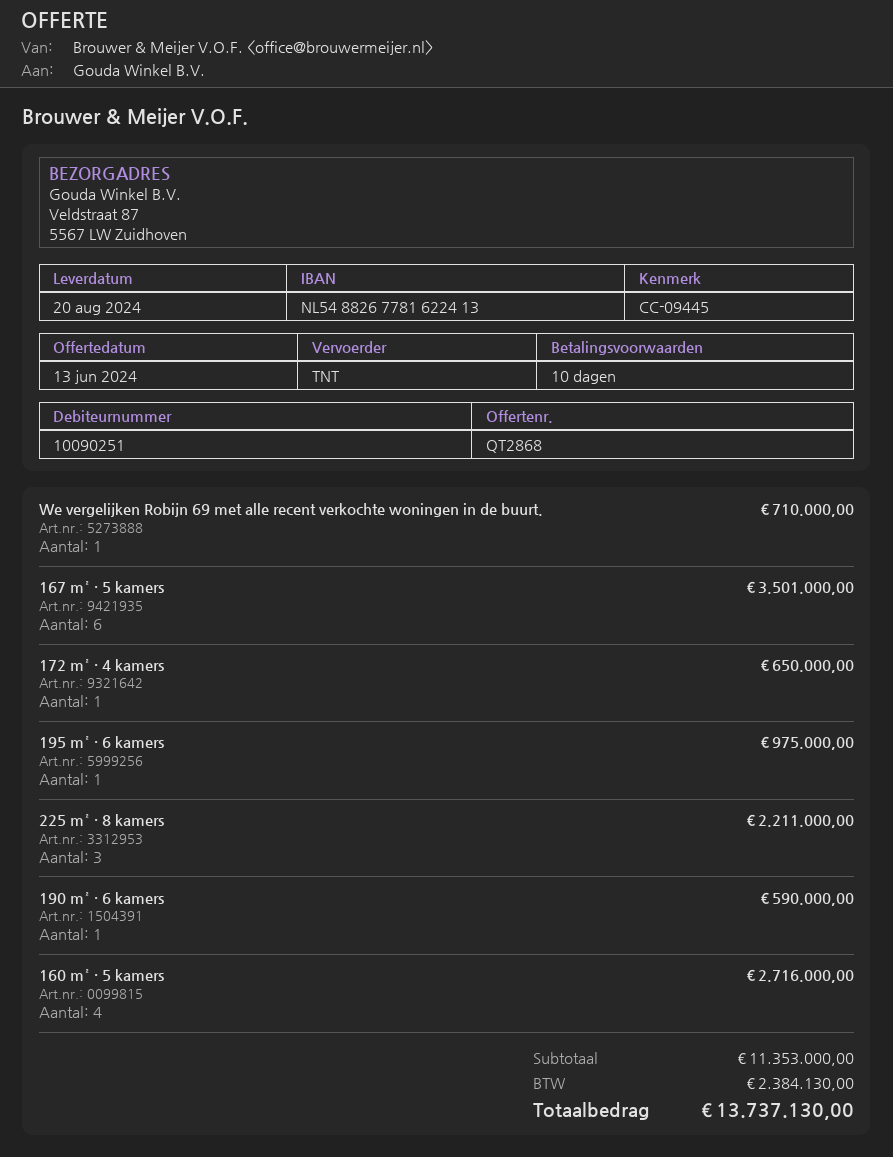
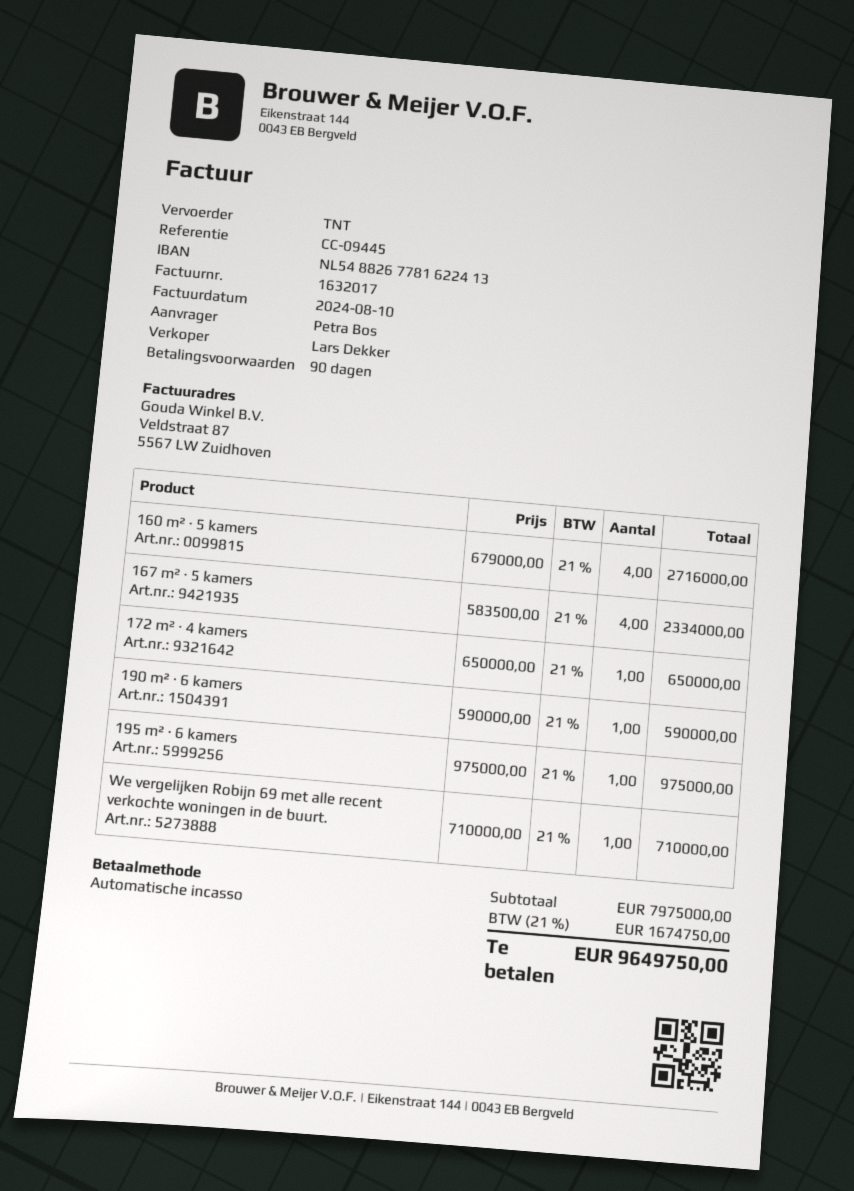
payment terms: 10 days -> 90 days
167 m² · 5 kamers: 6 for 3501000.00 -> 4 for 2334000.00
225 m² · 8 kamers: 3 for 2211000.00 -> none
subtotal: 11353000.00 -> 7975000.00
tax: 2384130.00 -> 1674750.00
total: 13737130.00 -> 9649750.00

